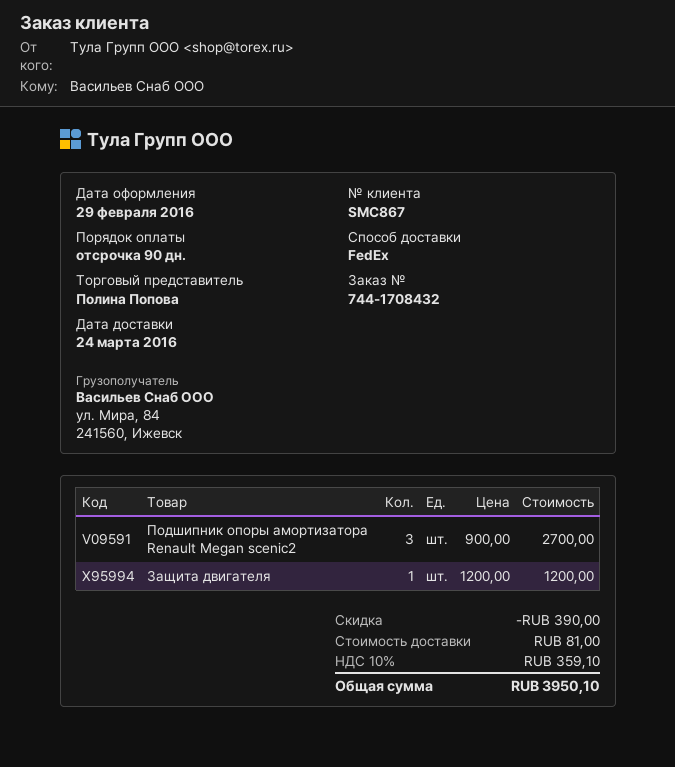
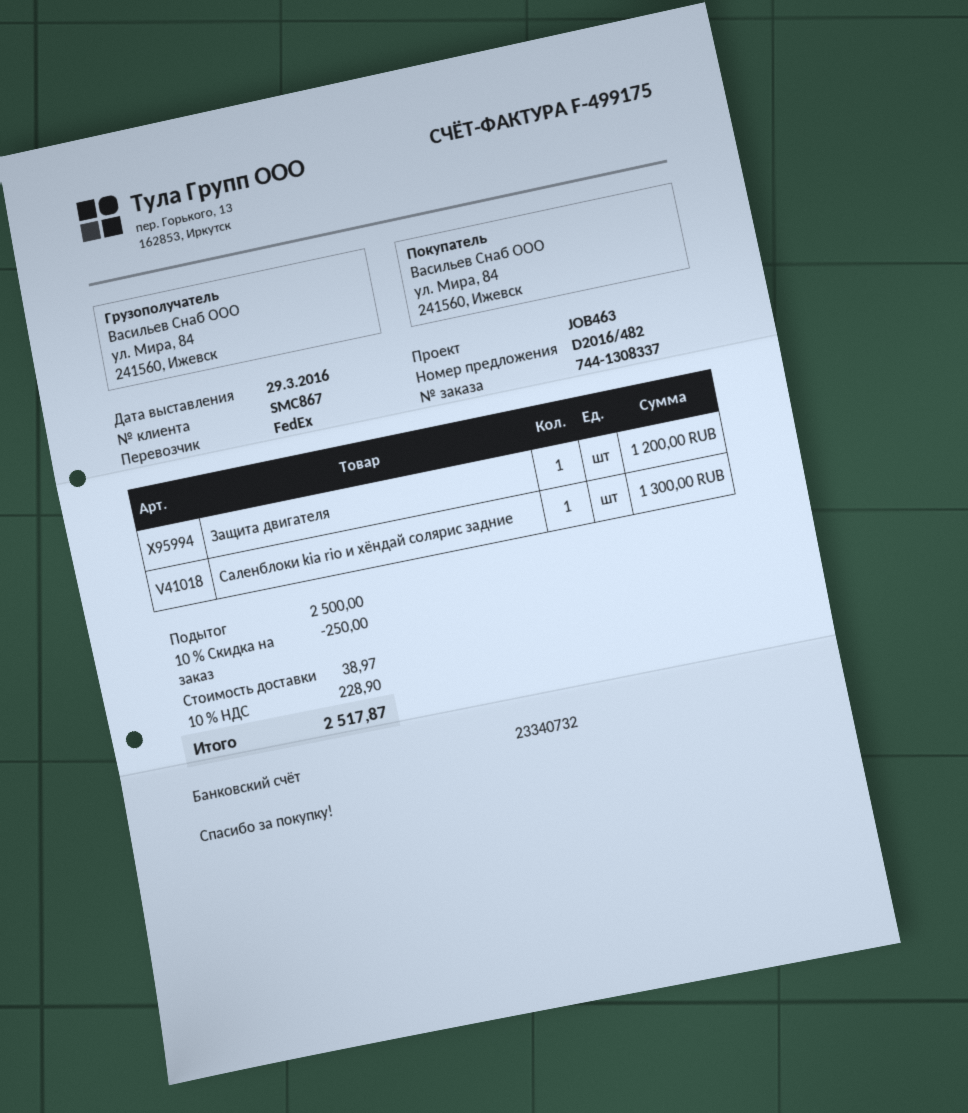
order number: 744-1708432 -> 744-1308337
Подшипник опоры амортизатора Renault Megan scenic2: 3 for 2700.00 -> none
Саленблоки kia rio и хёндай солярис задние: none -> 1 for 1300.00
discount: 390.00 -> 250.00
shipping: 81.00 -> 38.97
tax: 10% = 359.10 -> 10% = 228.90
total: 3950.10 -> 2517.87

